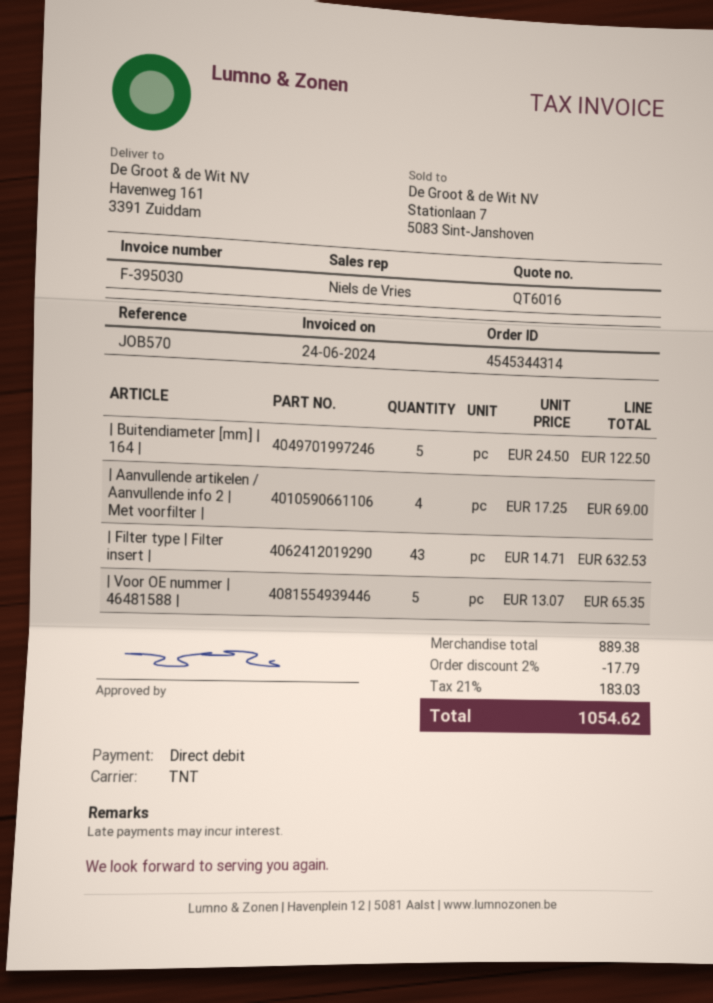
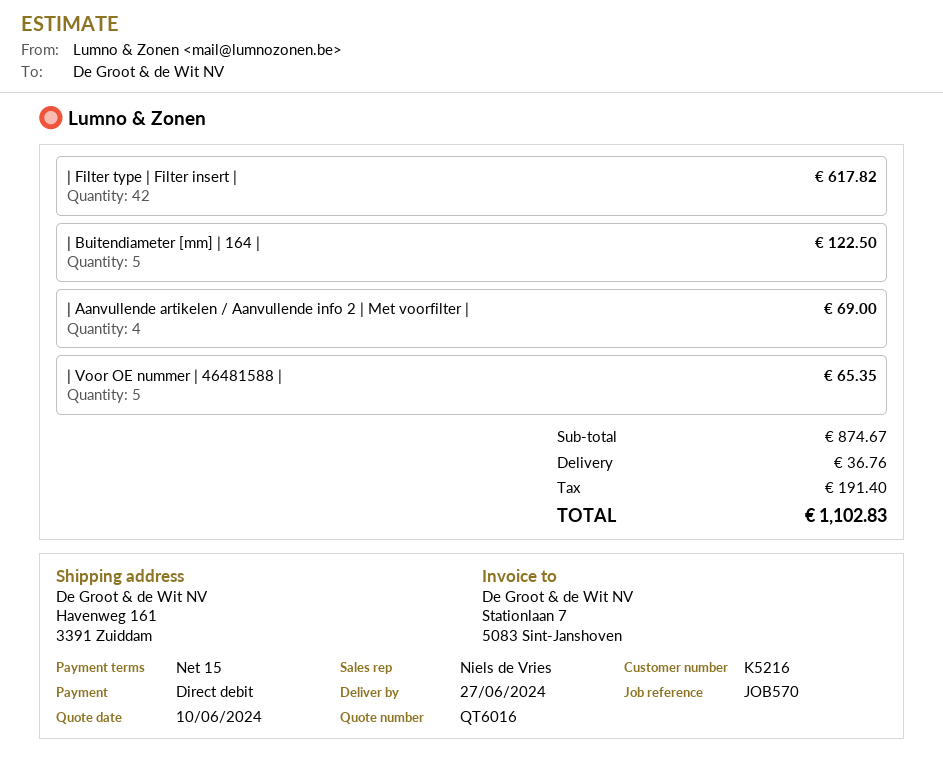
| Filter type | Filter insert |: 43 for 632.53 -> 42 for 617.82
subtotal: 889.38 -> 874.67
discount: 2% = 17.79 -> none
shipping: none -> 36.76
tax: 183.03 -> 191.40
total: 1054.62 -> 1102.83

